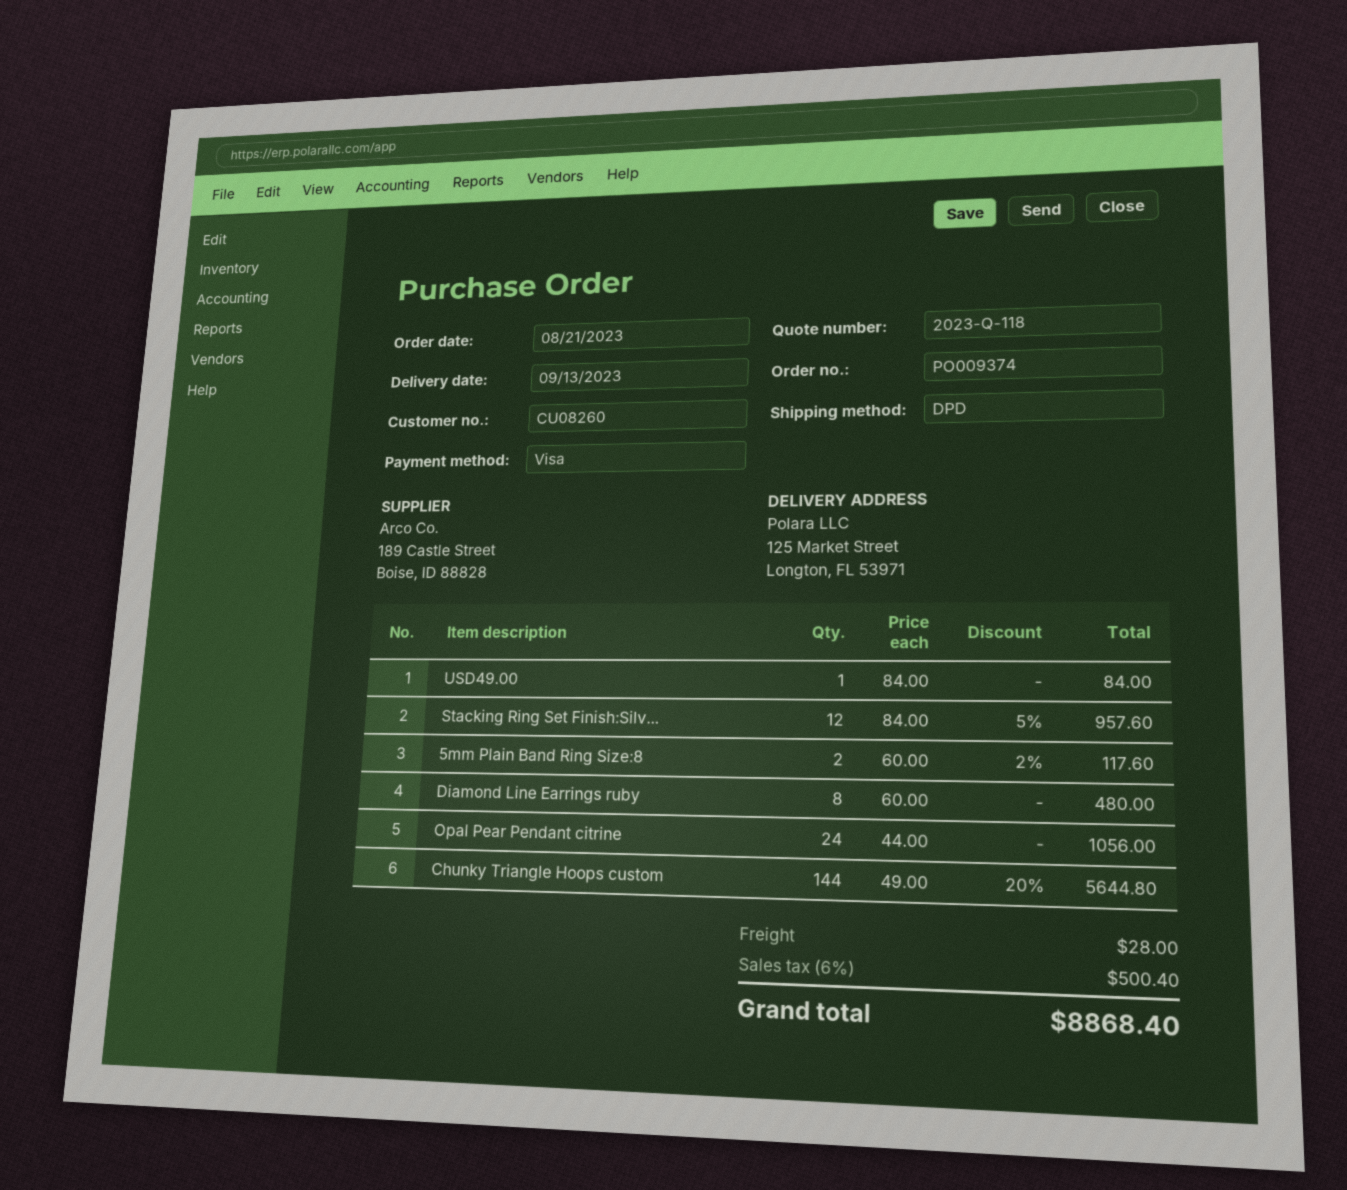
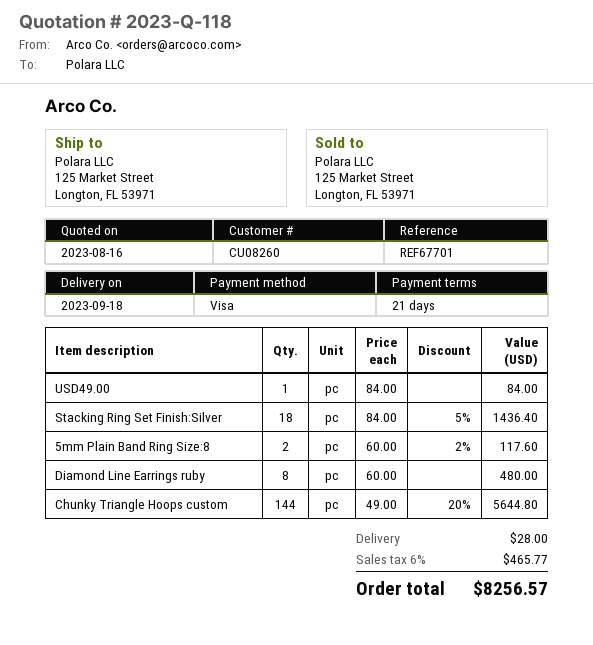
delivery date: 2023-09-13 -> 2023-09-18
Stacking Ring Set Finish:Silv...: 12 x 84.00 - 5% = 957.60 -> 18 x 84.00 - 5% = 1436.40
Opal Pear Pendant citrine: 24 x 44.00 = 1056.00 -> none
tax: 6% = 500.40 -> 6% = 465.77
total: 8868.40 -> 8256.57

